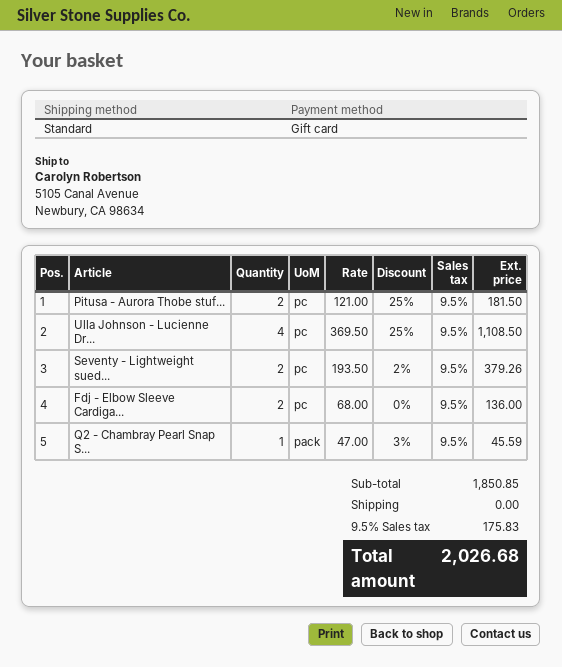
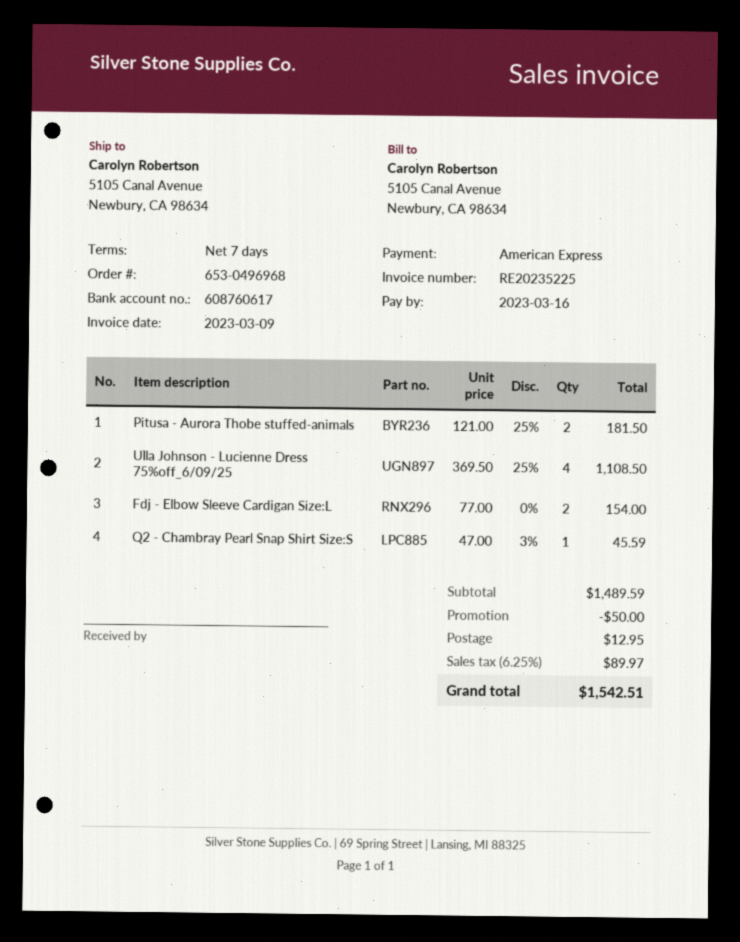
payment method: gift card -> American Express
Seventy - Lightweight sued...: 2 x 193.50 - 2% = 379.26 -> none
Fdj - Elbow Sleeve Cardiga...: 2 x 68.00 = 136.00 -> 2 x 77.00 = 154.00
subtotal: 1850.85 -> 1489.59
discount: none -> 50.00
shipping: 0.00 -> 12.95
tax: 9.5% = 175.83 -> 6.25% = 89.97
total: 2026.68 -> 1542.51

